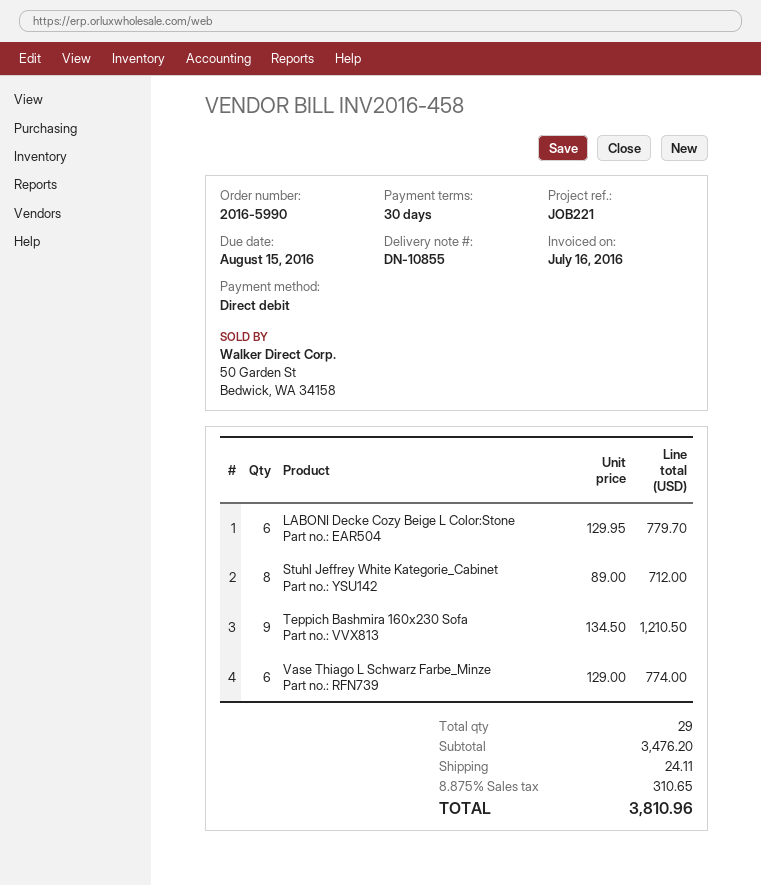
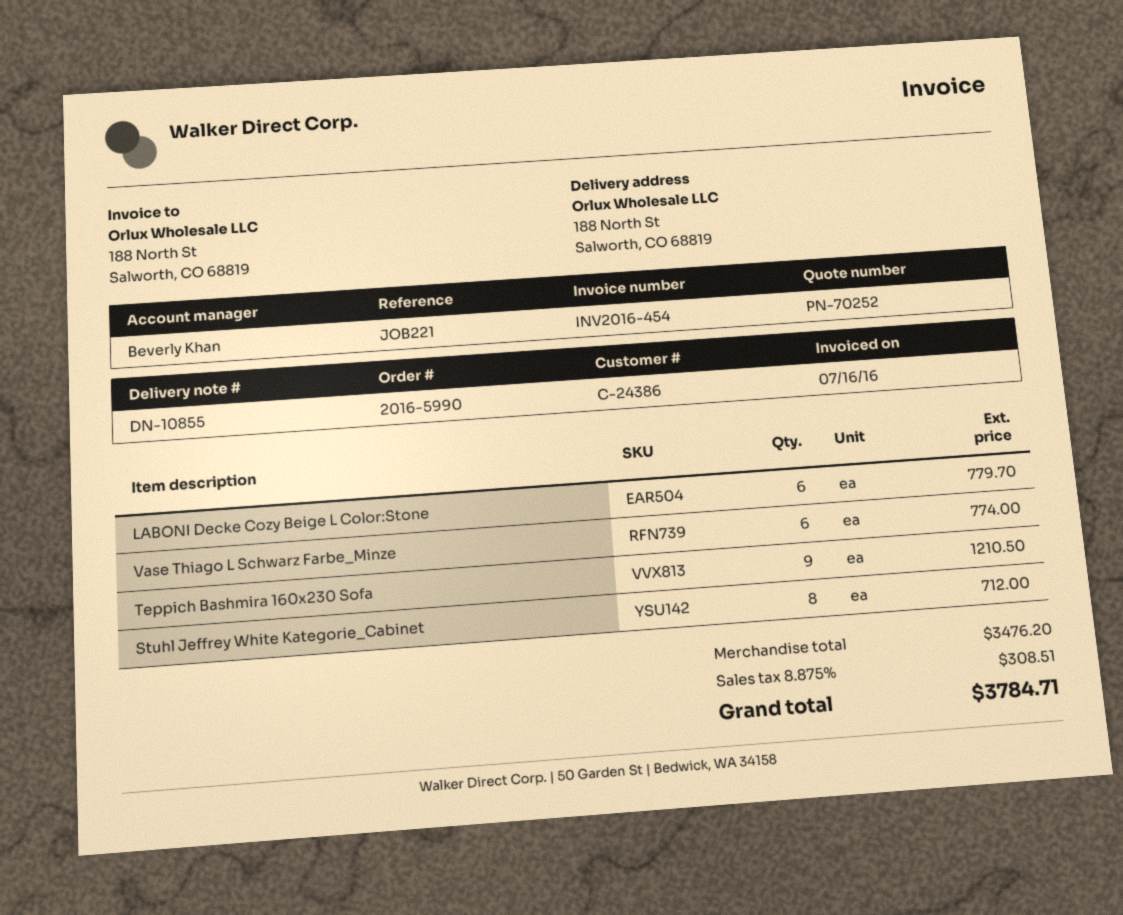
invoice number: INV2016-458 -> INV2016-454
shipping: 24.11 -> none
tax: 8.875% = 310.65 -> 8.875% = 308.51
total: 3810.96 -> 3784.71

